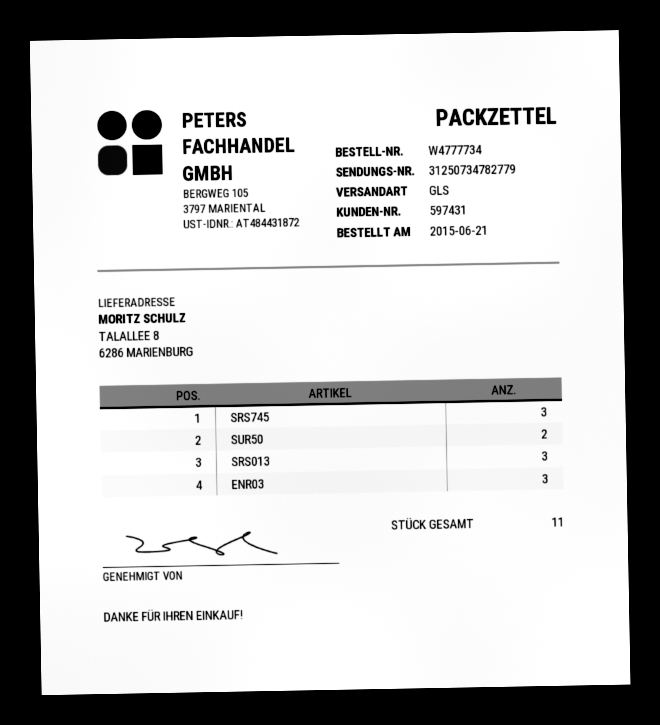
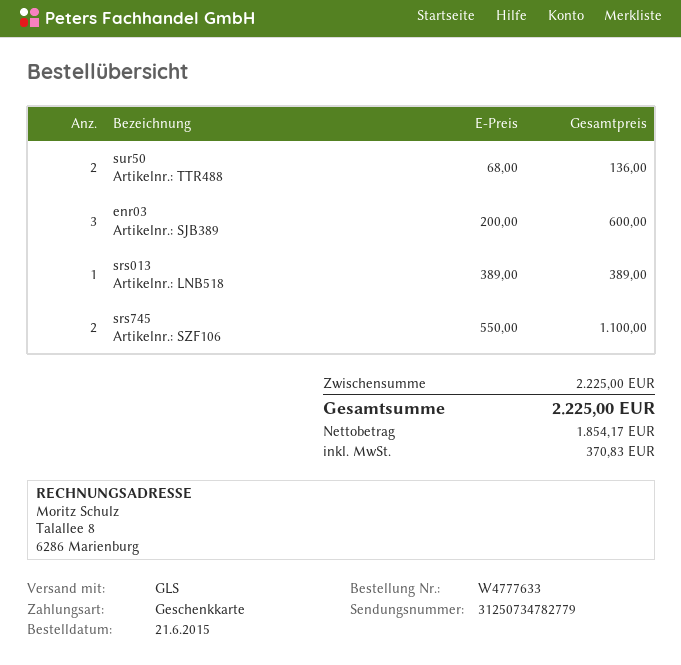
order number: W4777734 -> W4777633
SRS745: 3 -> 2
SRS013: 3 -> 1

